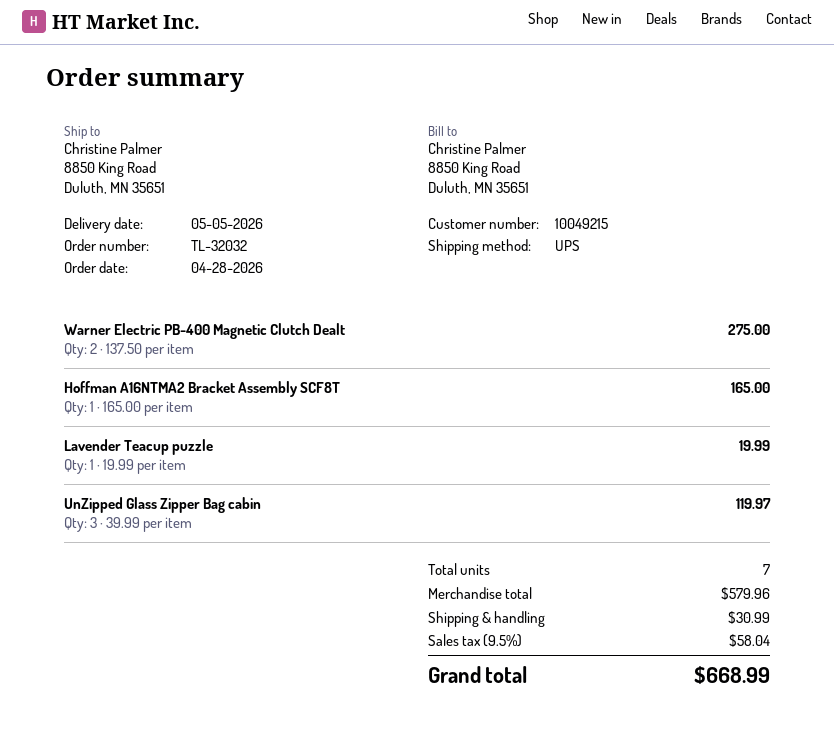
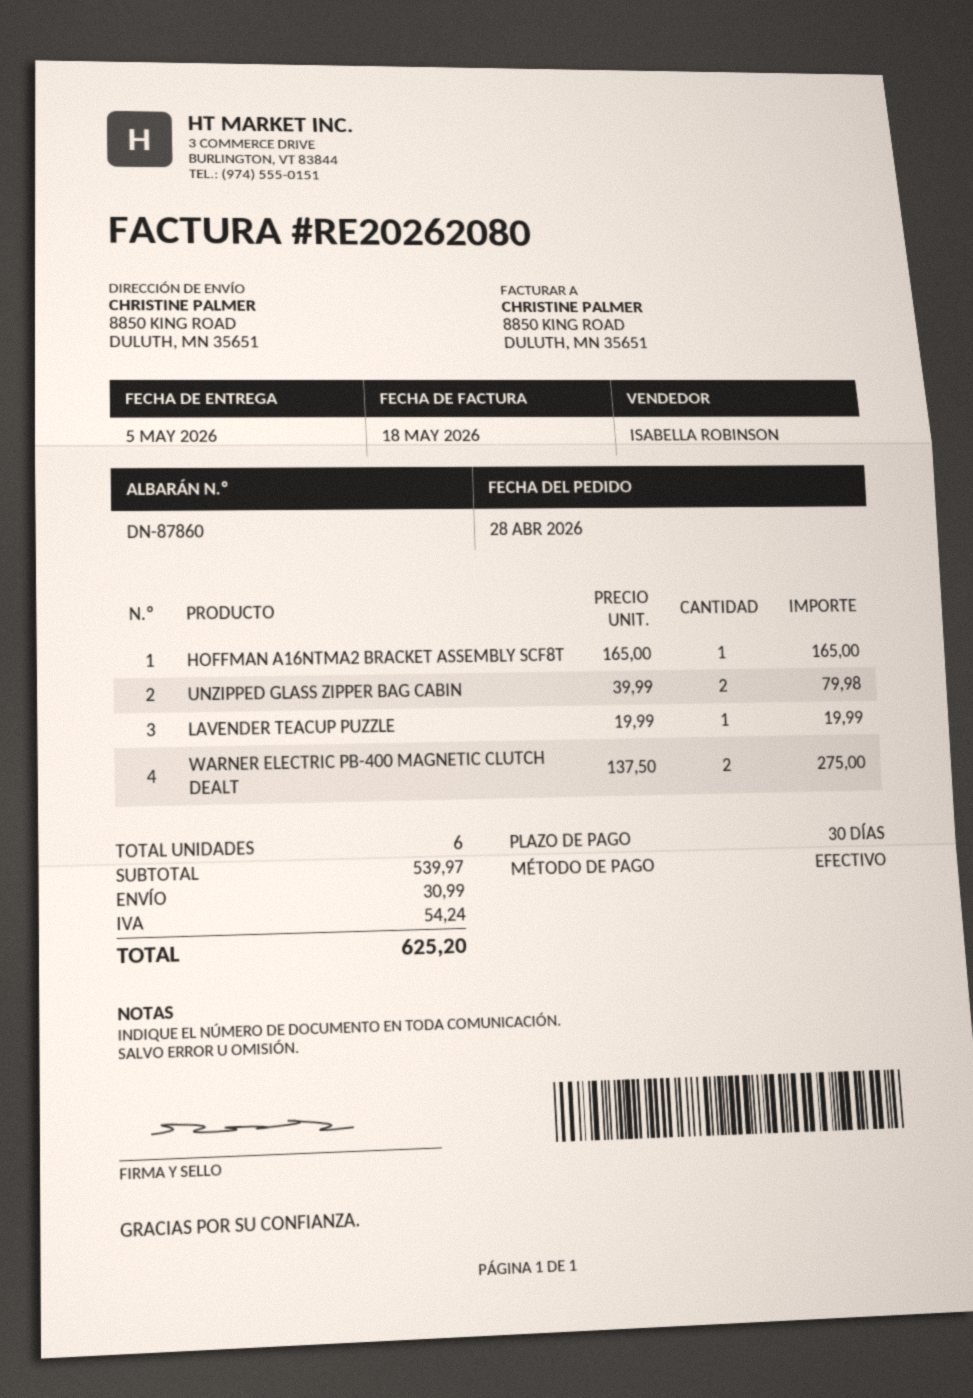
UnZipped Glass Zipper Bag cabin: 3 x 39.99 = 119.97 -> 2 x 39.99 = 79.98
total quantity: 7 -> 6
subtotal: 579.96 -> 539.97
tax: 58.04 -> 54.24
total: 668.99 -> 625.20

